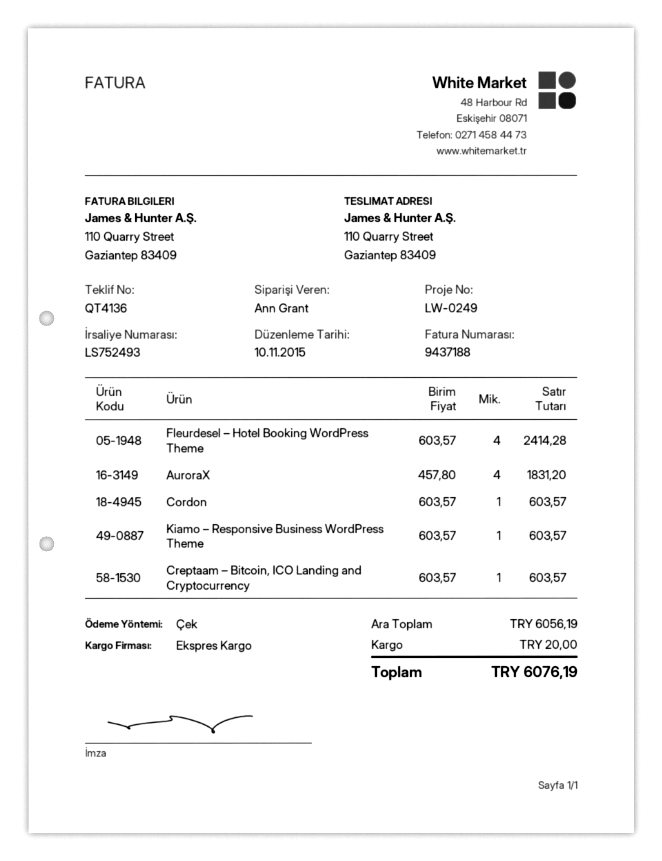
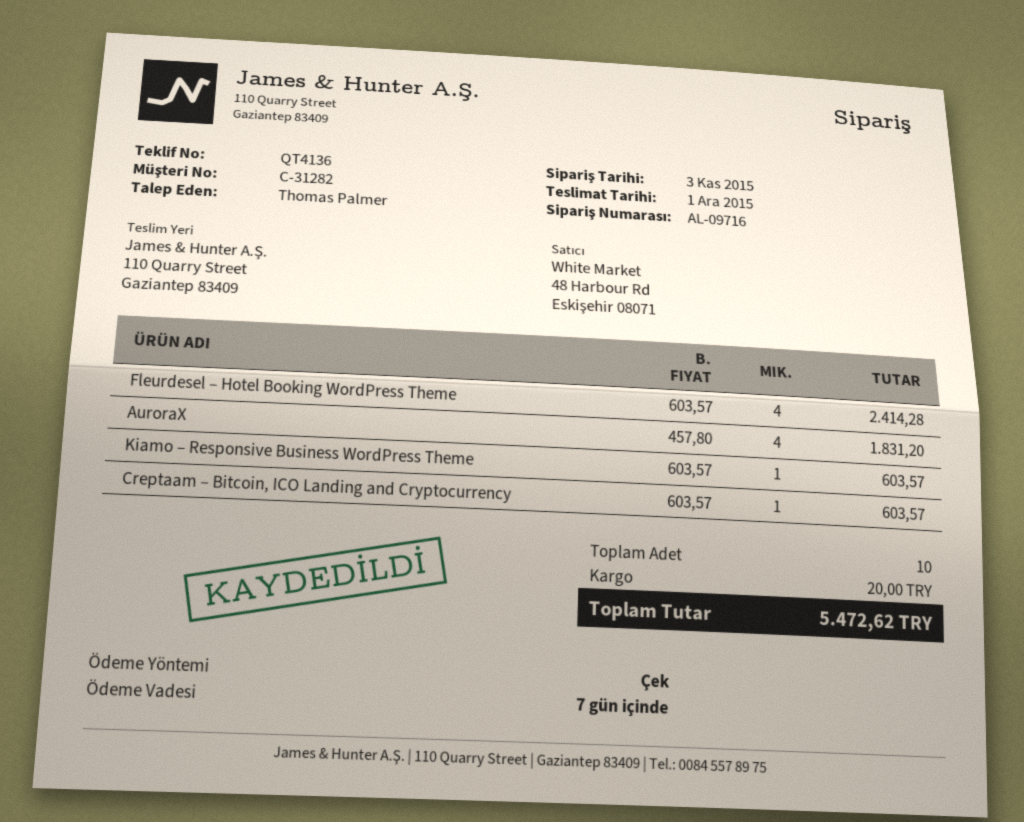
ordered by: Ann Grant -> Thomas Palmer
Cordon: 1 x 603.57 = 603.57 -> none
total: 6076.19 -> 5472.62

